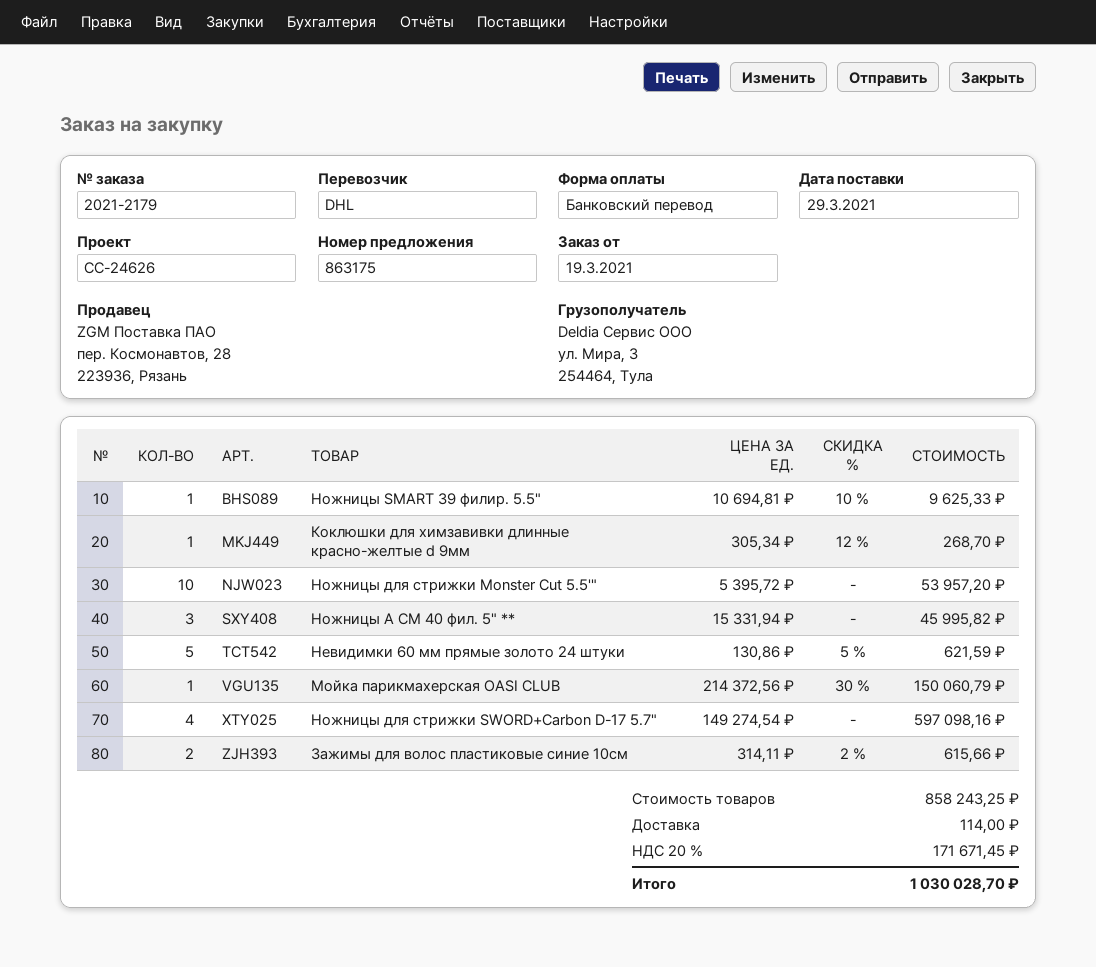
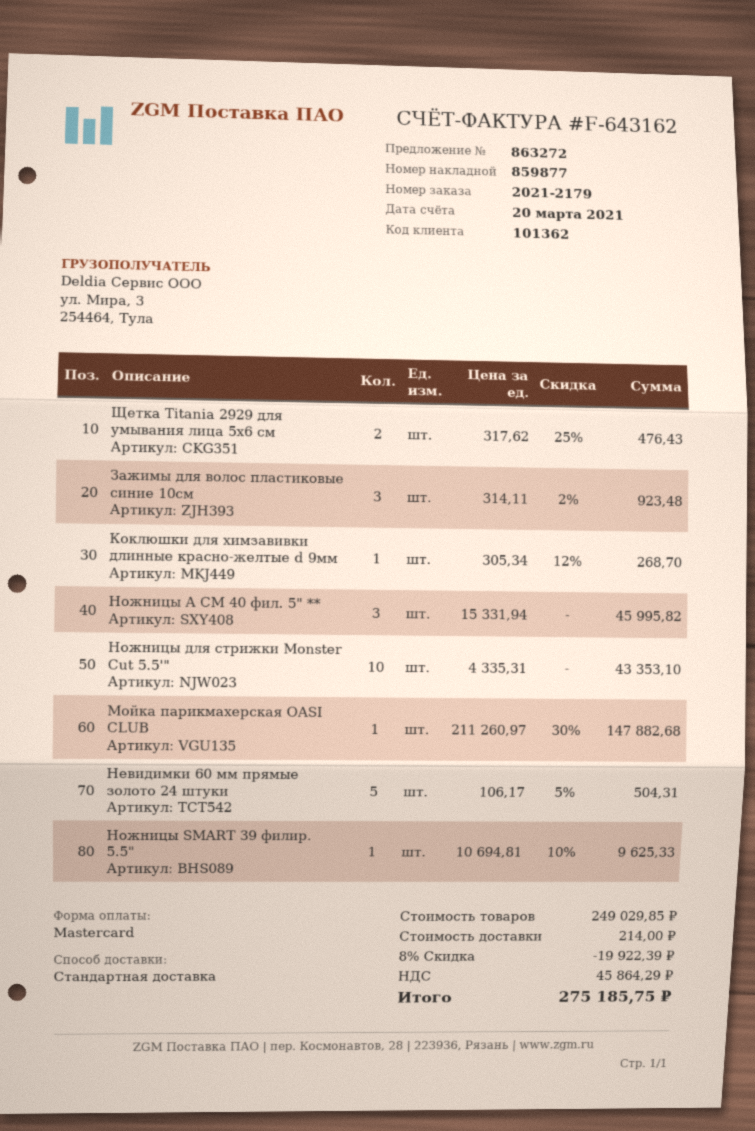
quote number: 863175 -> 863272
payment method: bank transfer -> Mastercard
shipping method: DHL -> standard
Ножницы для стрижки Monster Cut 5.5'": 10 x 5395.72 = 53957.20 -> 10 x 4335.31 = 43353.10
Невидимки 60 мм прямые золото 24 штуки: 5 x 130.86 - 5% = 621.59 -> 5 x 106.17 - 5% = 504.31
Мойка парикмахерская OASI CLUB: 1 x 214372.56 - 30% = 150060.79 -> 1 x 211260.97 - 30% = 147882.68
Ножницы для стрижки SWORD+Carbon D-17 5.7": 4 x 149274.54 = 597098.16 -> none
Зажимы для волос пластиковые синие 10см: 2 x 314.11 - 2% = 615.66 -> 3 x 314.11 - 2% = 923.48
Щетка Titania 2929 для умывания лица 5x6 см: none -> 2 x 317.62 - 25% = 476.43
subtotal: 858243.25 -> 249029.85
discount: none -> 8% = 19922.39
shipping: 114.00 -> 214.00
tax: 171671.45 -> 45864.29
total: 1030028.70 -> 275185.75

